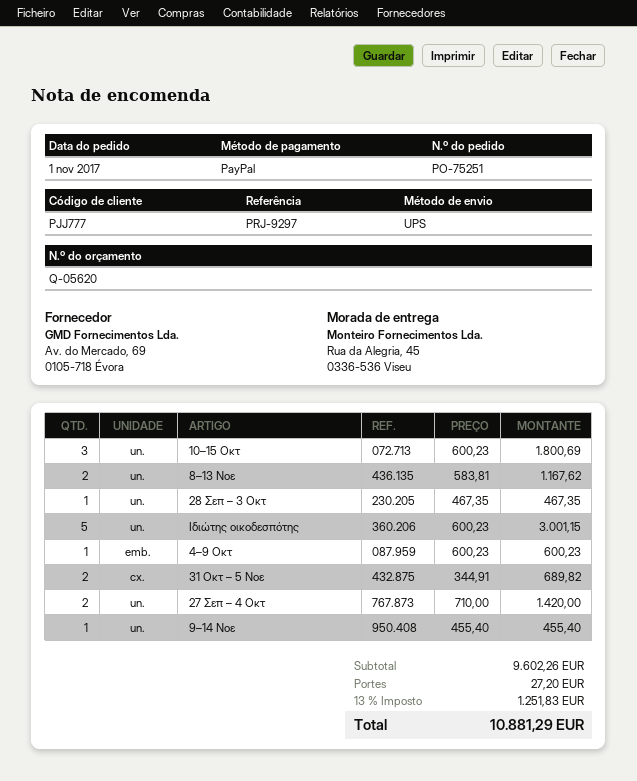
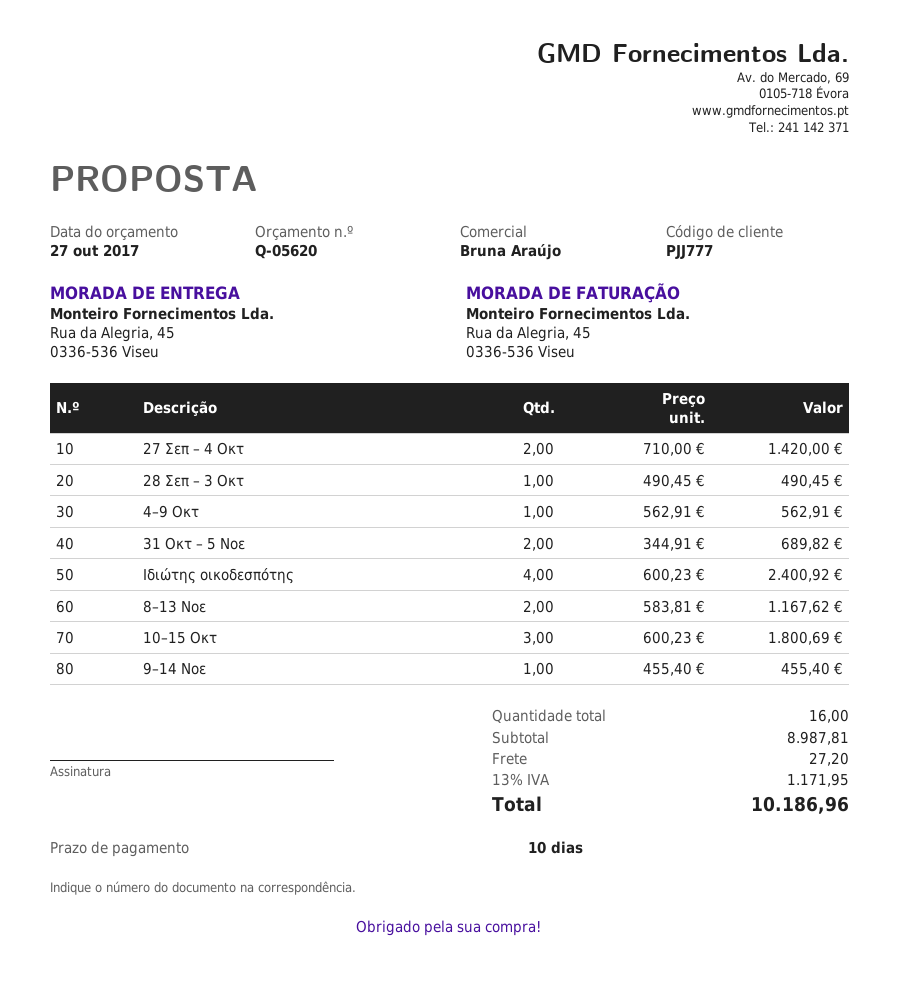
28 Σεπ – 3 Οκτ: 1 x 467.35 = 467.35 -> 1 x 490.45 = 490.45
Ιδιώτης οικοδεσπότης: 5 x 600.23 = 3001.15 -> 4 x 600.23 = 2400.92
4–9 Οκτ: 1 x 600.23 = 600.23 -> 1 x 562.91 = 562.91
subtotal: 9602.26 -> 8987.81
tax: 13% = 1251.83 -> 13% = 1171.95
total: 10881.29 -> 10186.96

